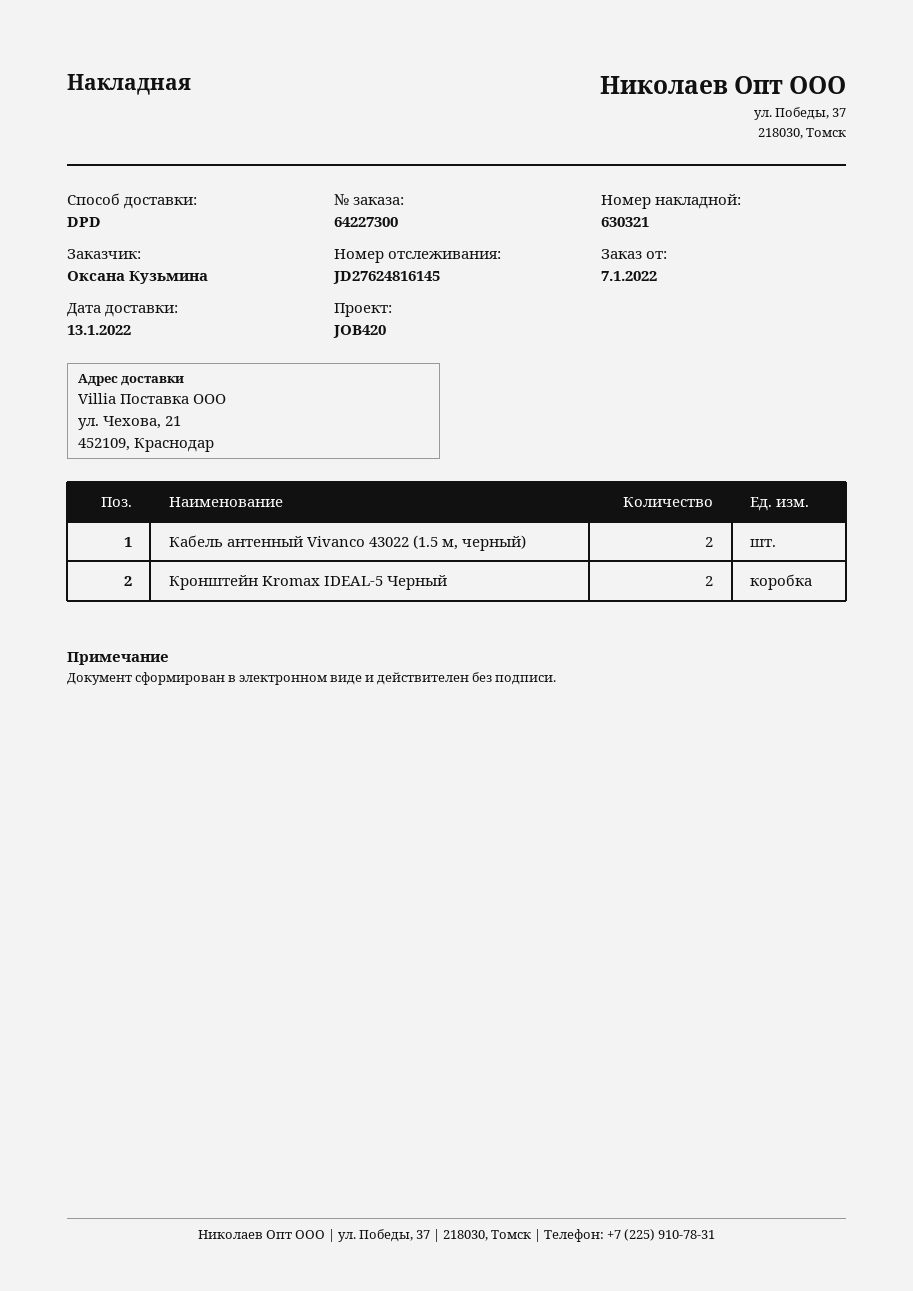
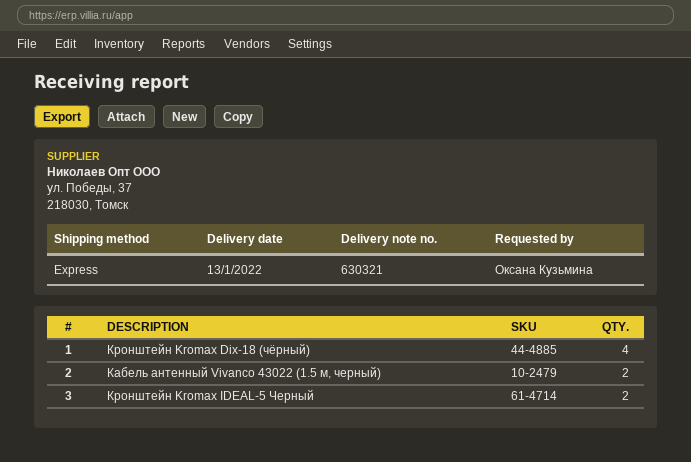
shipping method: DPD -> express
Кронштейн Kromax Dix-18 (чёрный): none -> 4

